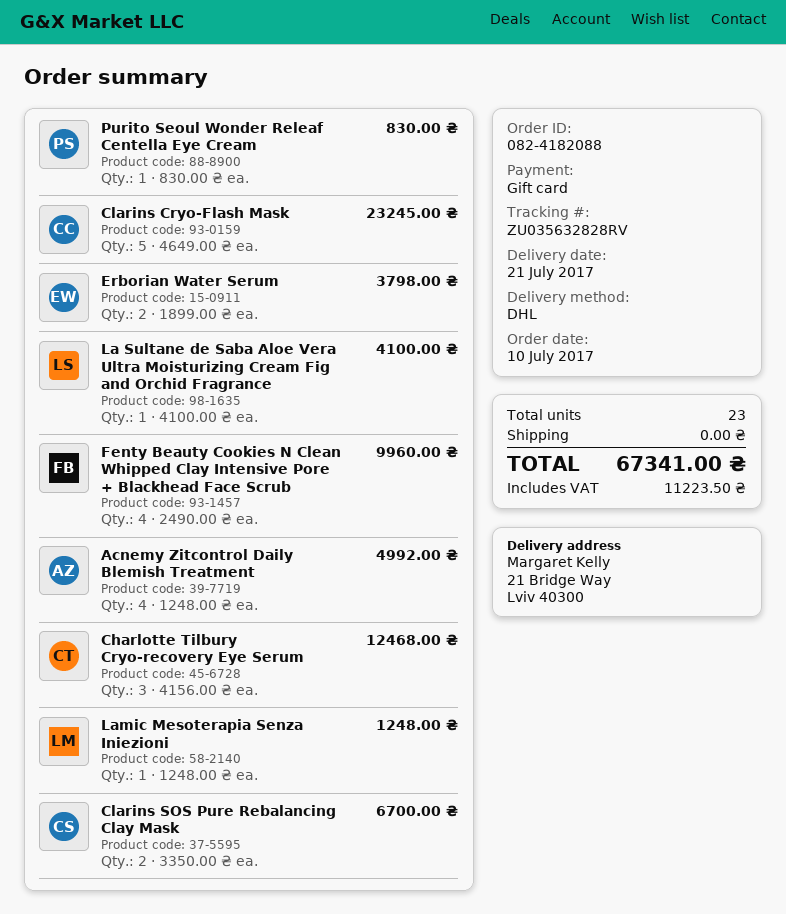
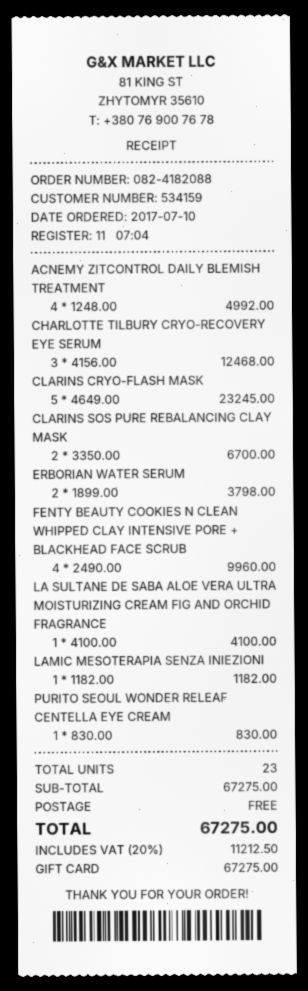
Lamic Mesoterapia Senza Iniezioni: 1 x 1248.00 = 1248.00 -> 1 x 1182.00 = 1182.00
tax: 11223.50 -> 11212.50
total: 67341.00 -> 67275.00

